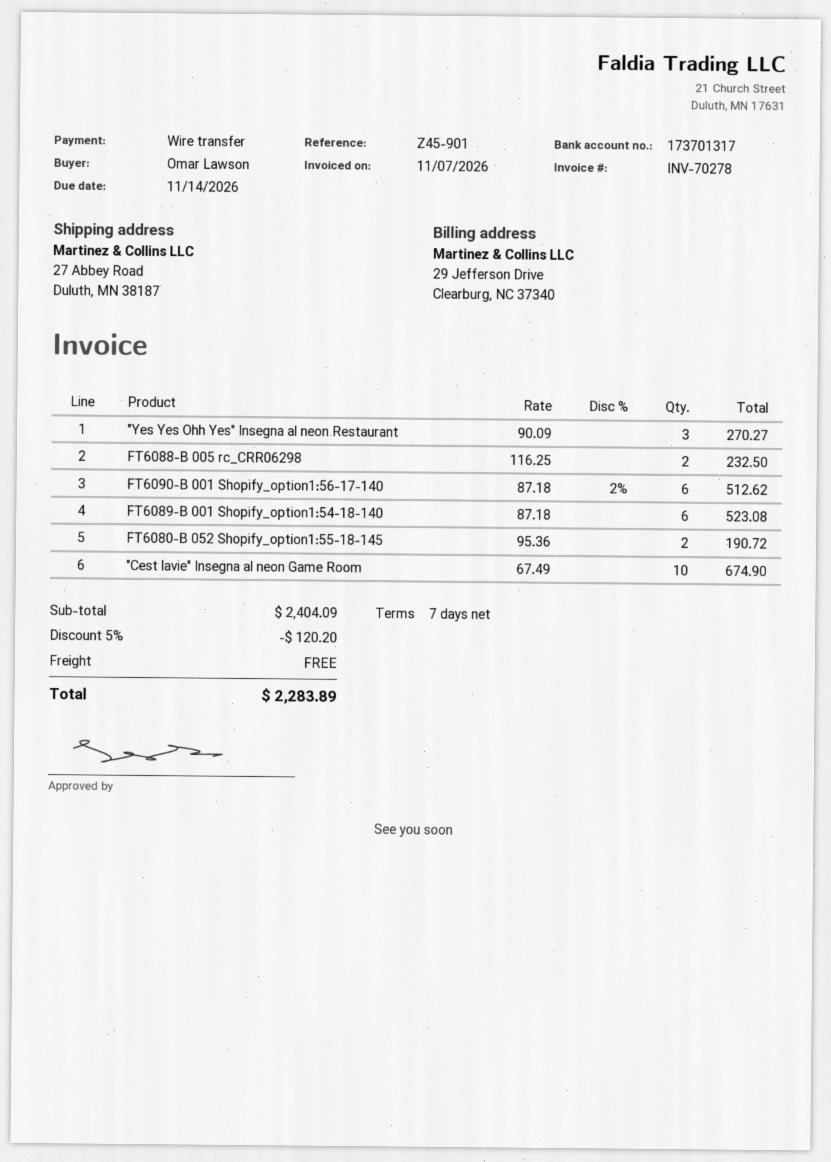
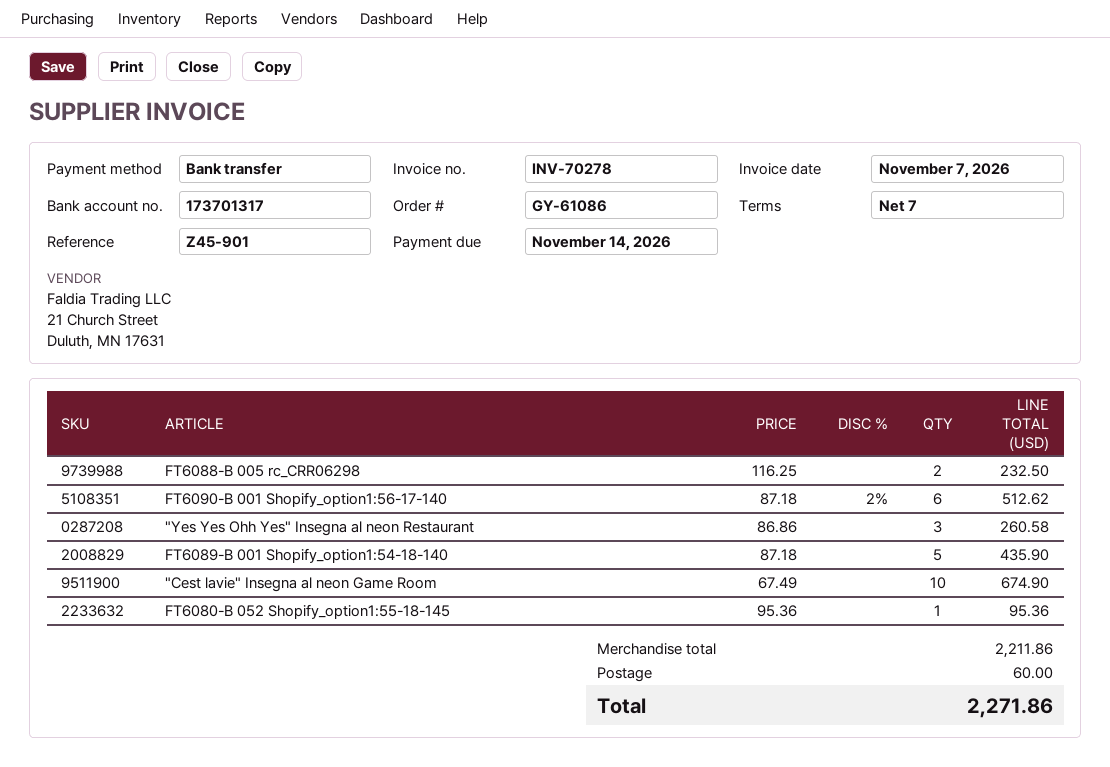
"Yes Yes Ohh Yes" Insegna al neon Restaurant: 3 x 90.09 = 270.27 -> 3 x 86.86 = 260.58
FT6089-B 001 Shopify_option1:54-18-140: 6 x 87.18 = 523.08 -> 5 x 87.18 = 435.90
FT6080-B 052 Shopify_option1:55-18-145: 2 x 95.36 = 190.72 -> 1 x 95.36 = 95.36
subtotal: 2404.09 -> 2211.86
discount: 5% = 120.20 -> none
shipping: 0.00 -> 60.00
total: 2283.89 -> 2271.86

